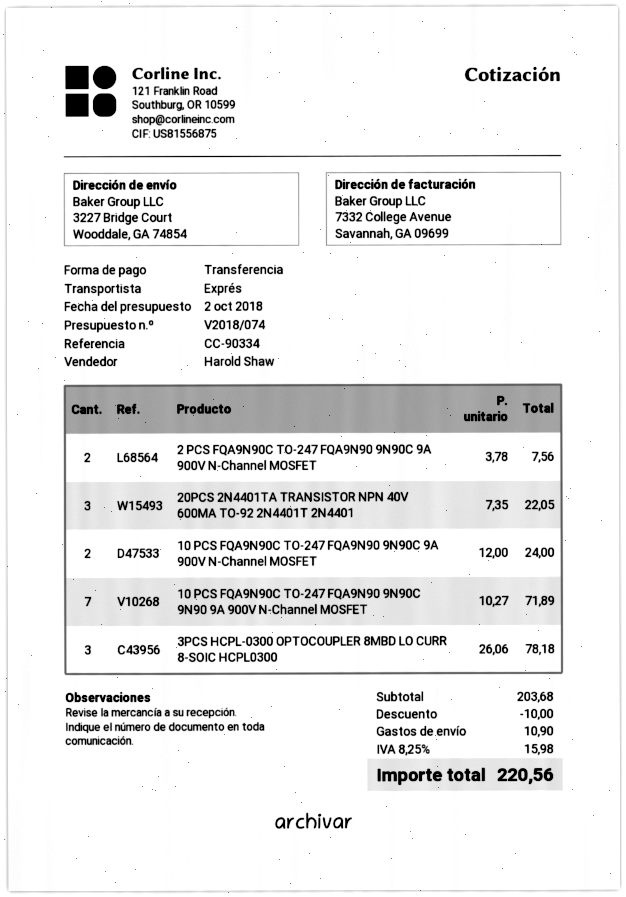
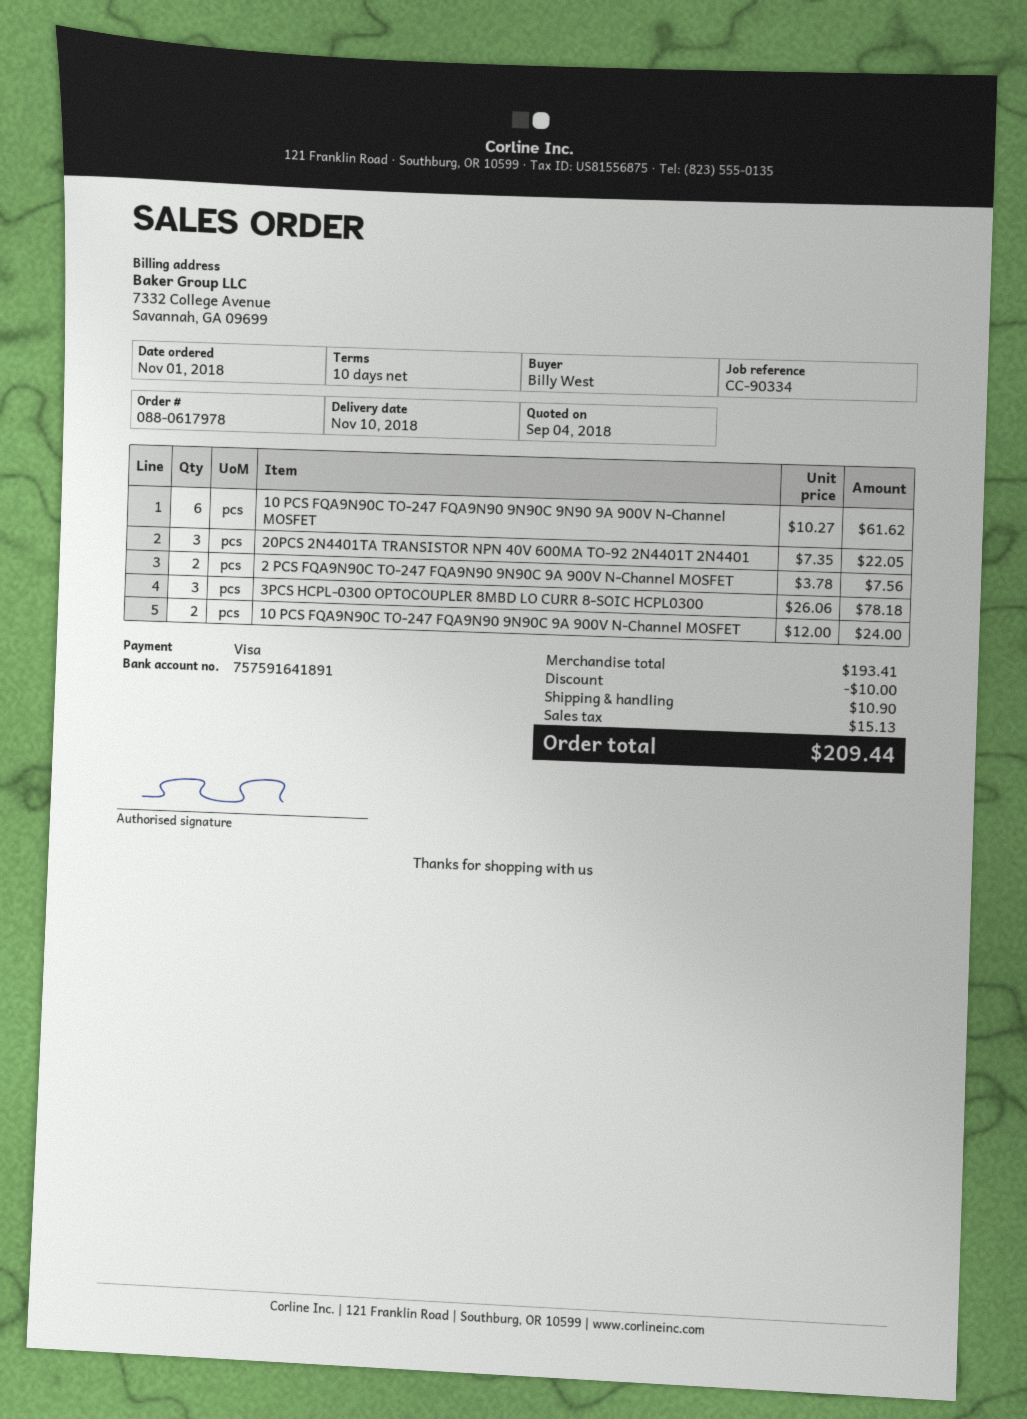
quote date: 2018-10-02 -> 2018-09-04
payment method: bank transfer -> Visa
10 PCS FQA9N90C TO-247 FQA9N90 9N90C 9N90 9A 900V N-Channel MOSFET: 7 x 10.27 = 71.89 -> 6 x 10.27 = 61.62
subtotal: 203.68 -> 193.41
tax: 15.98 -> 15.13
total: 220.56 -> 209.44

